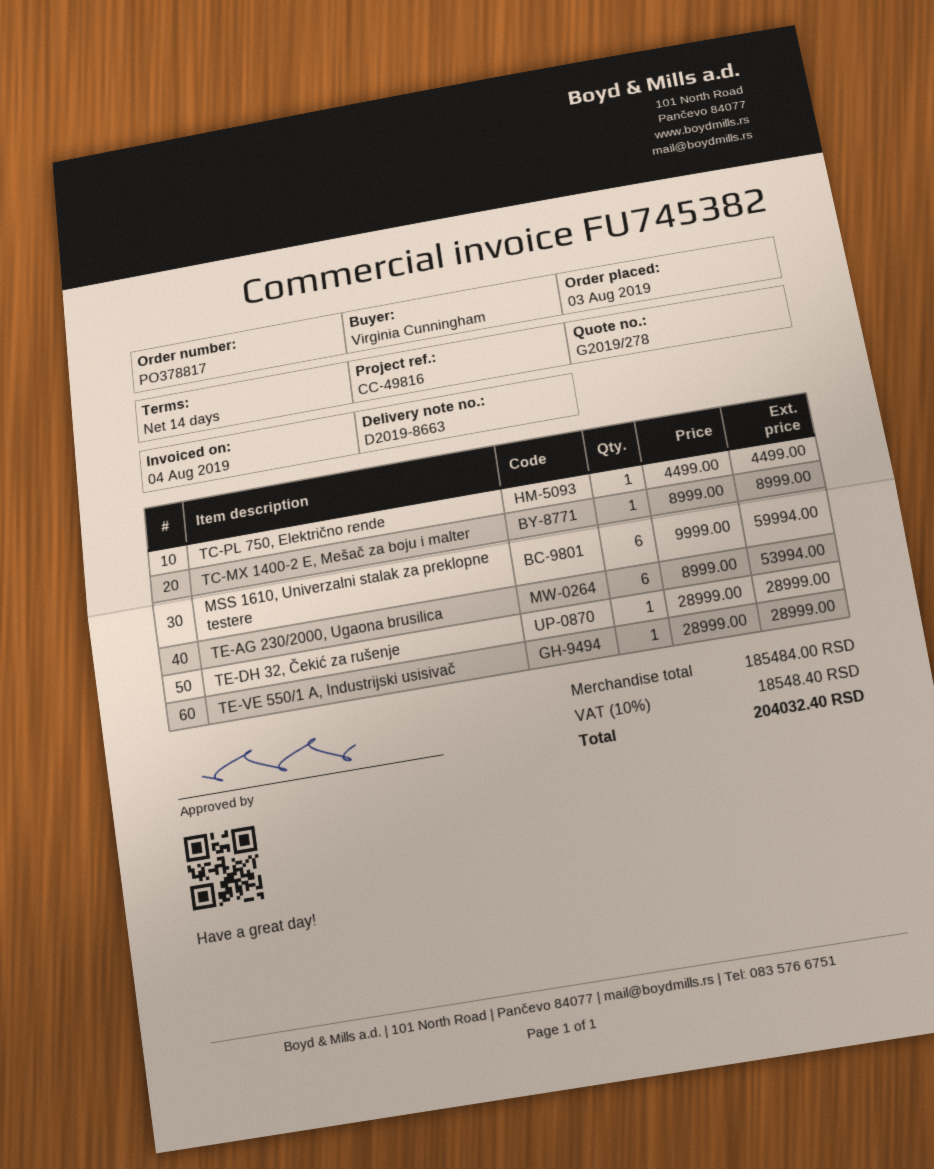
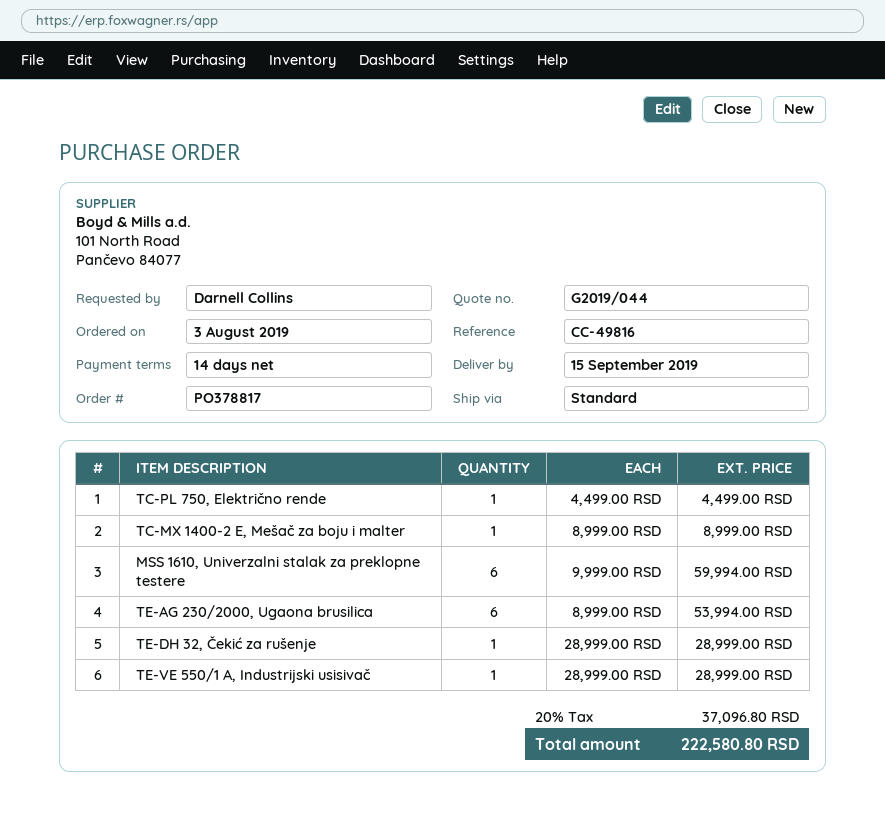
quote number: G2019/278 -> G2019/044
ordered by: Virginia Cunningham -> Darnell Collins
tax: 10% = 18548.40 -> 20% = 37096.80
total: 204032.40 -> 222580.80

